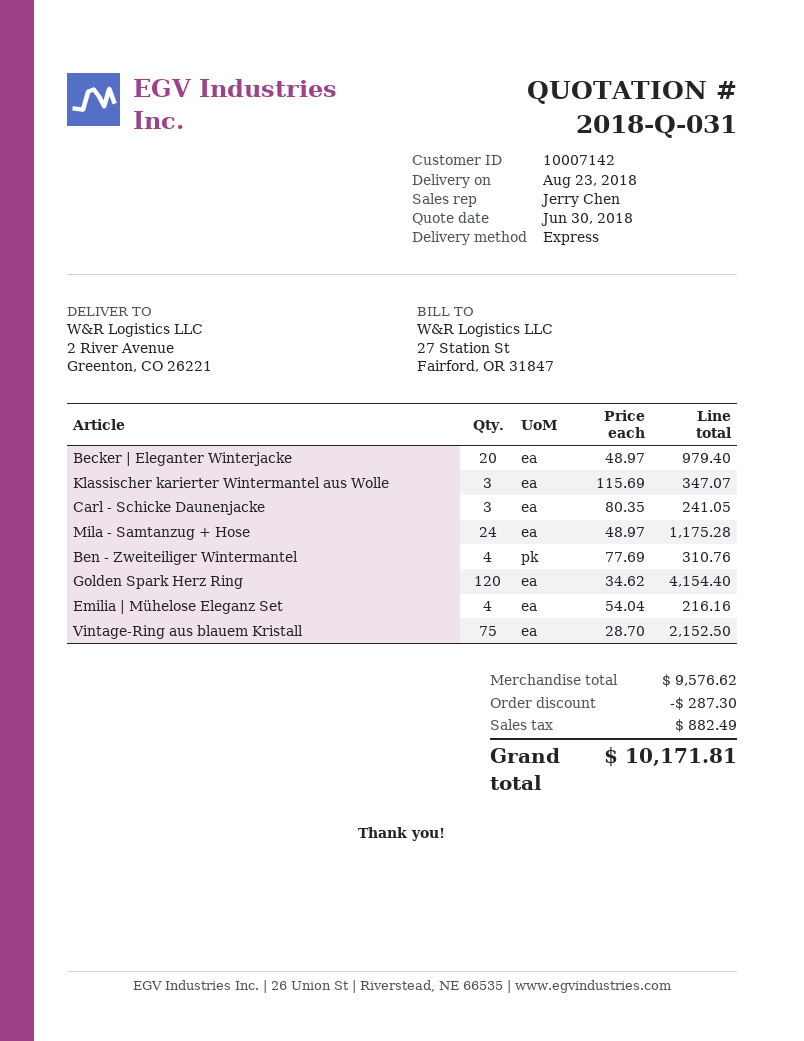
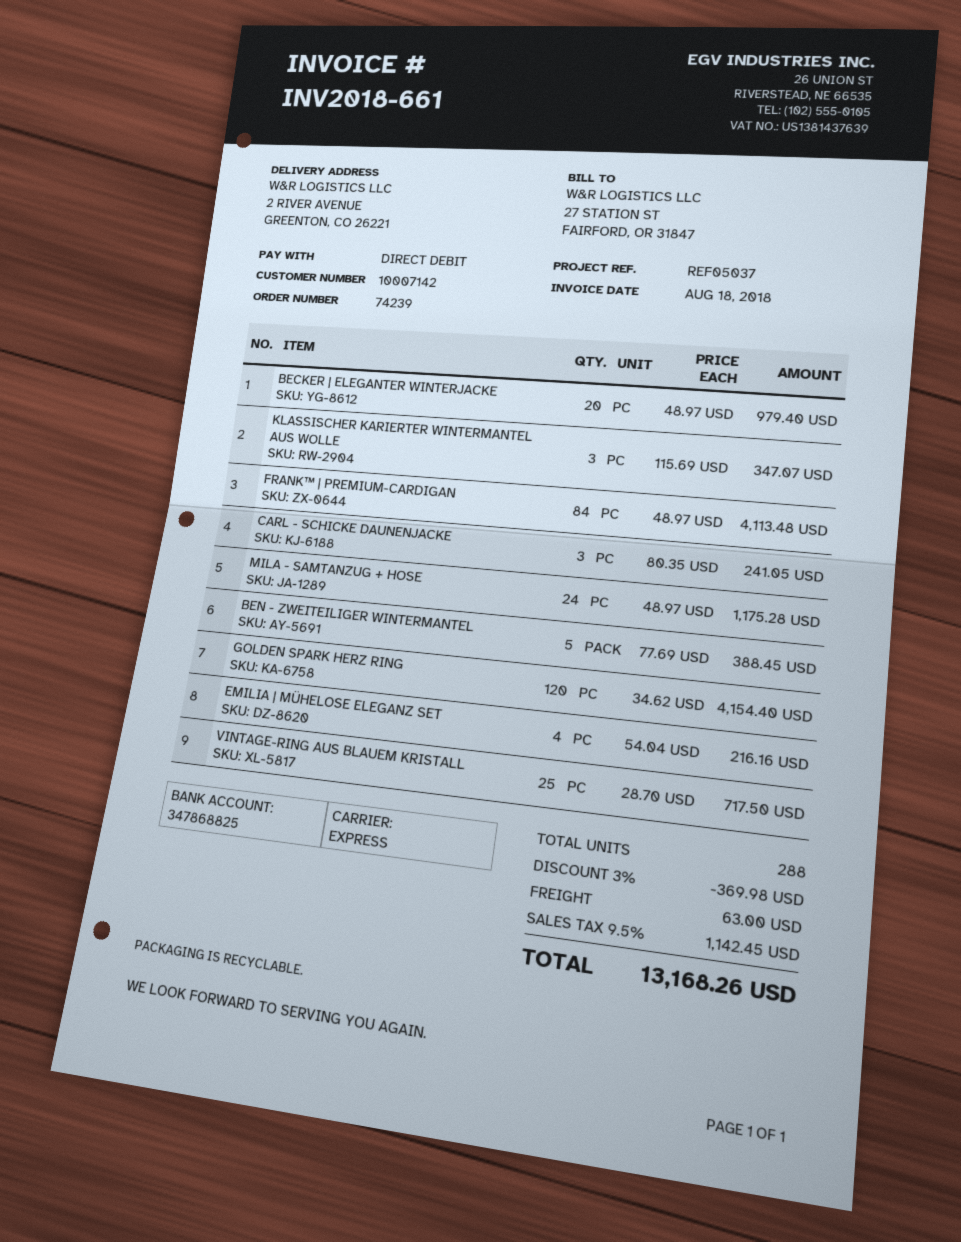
Ben - Zweiteiliger Wintermantel: 4 x 77.69 = 310.76 -> 5 x 77.69 = 388.45
Vintage-Ring aus blauem Kristall: 75 x 28.70 = 2152.50 -> 25 x 28.70 = 717.50
FRANK™ | PREMIUM-CARDIGAN: none -> 84 x 48.97 = 4113.48
discount: 287.30 -> 369.98
shipping: none -> 63.00
tax: 882.49 -> 1142.45
total: 10171.81 -> 13168.26

